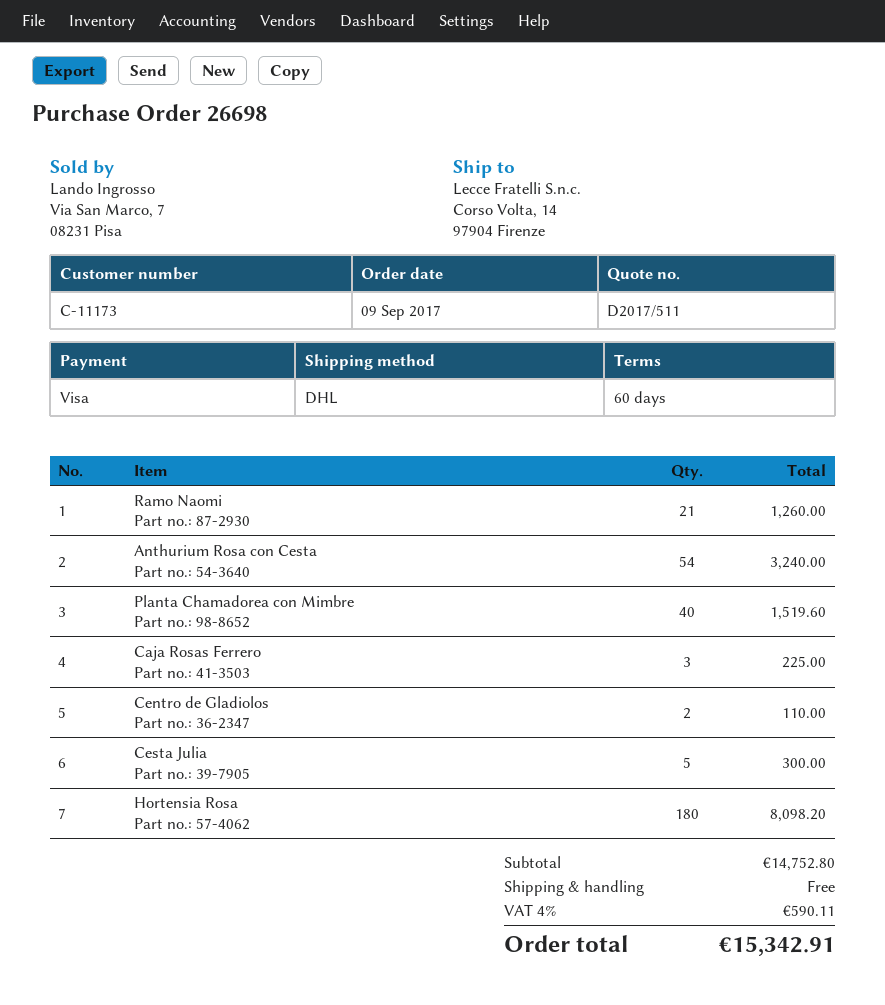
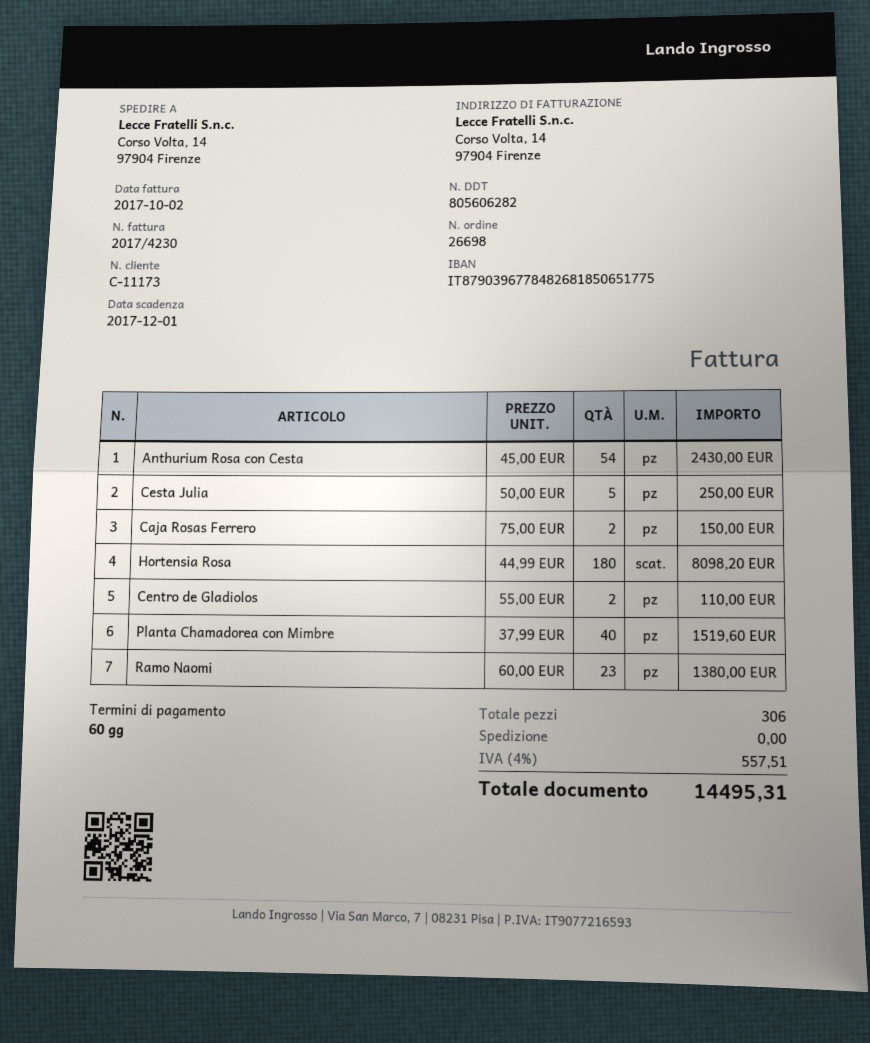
Ramo Naomi: 21 for 1260.00 -> 23 for 1380.00
Anthurium Rosa con Cesta: 54 for 3240.00 -> 54 for 2430.00
Caja Rosas Ferrero: 3 for 225.00 -> 2 for 150.00
Cesta Julia: 5 for 300.00 -> 5 for 250.00
tax: 4% = 590.11 -> 4% = 557.51
total: 15342.91 -> 14495.31

